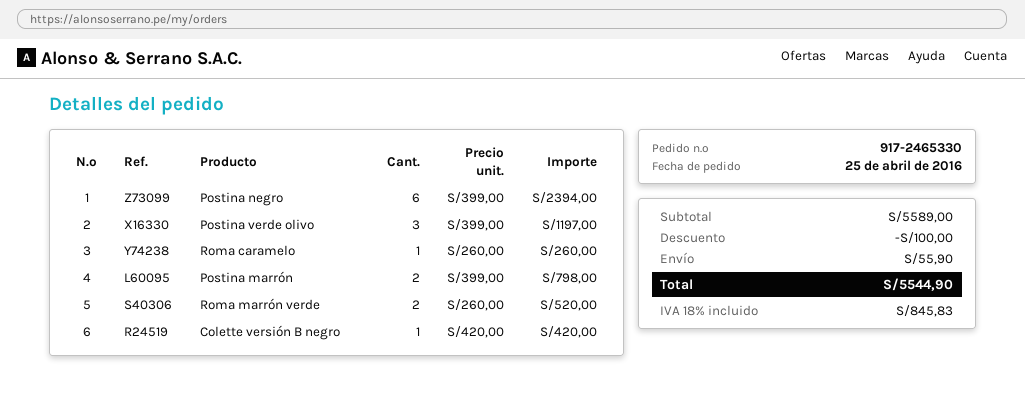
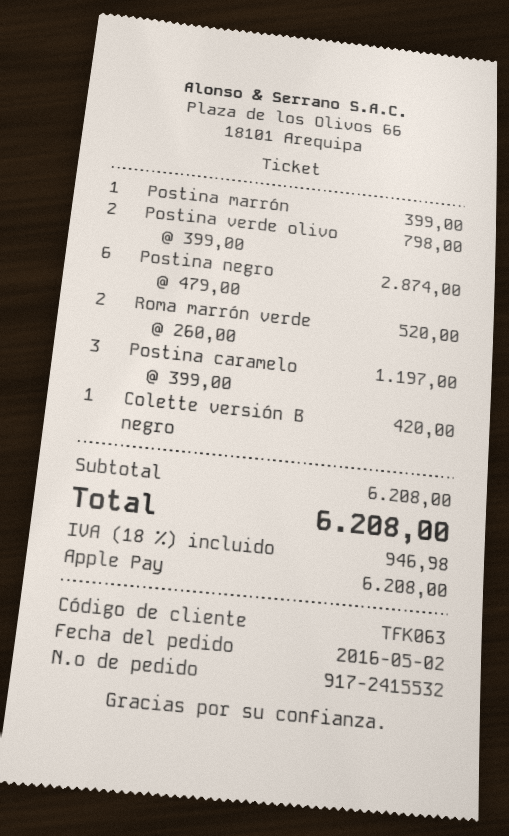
order number: 917-2465330 -> 917-2415532
order date: 2016-04-25 -> 2016-05-02
Postina negro: 6 x 399.00 = 2394.00 -> 6 x 479.00 = 2874.00
Postina verde olivo: 3 x 399.00 = 1197.00 -> 2 x 399.00 = 798.00
Roma caramelo: 1 x 260.00 = 260.00 -> none
Postina marrón: 2 x 399.00 = 798.00 -> 1 x 399.00 = 399.00
Postina caramelo: none -> 3 x 399.00 = 1197.00
subtotal: 5589.00 -> 6208.00
discount: 100.00 -> none
shipping: 55.90 -> none
tax: 18% = 845.83 -> 18% = 946.98
total: 5544.90 -> 6208.00

